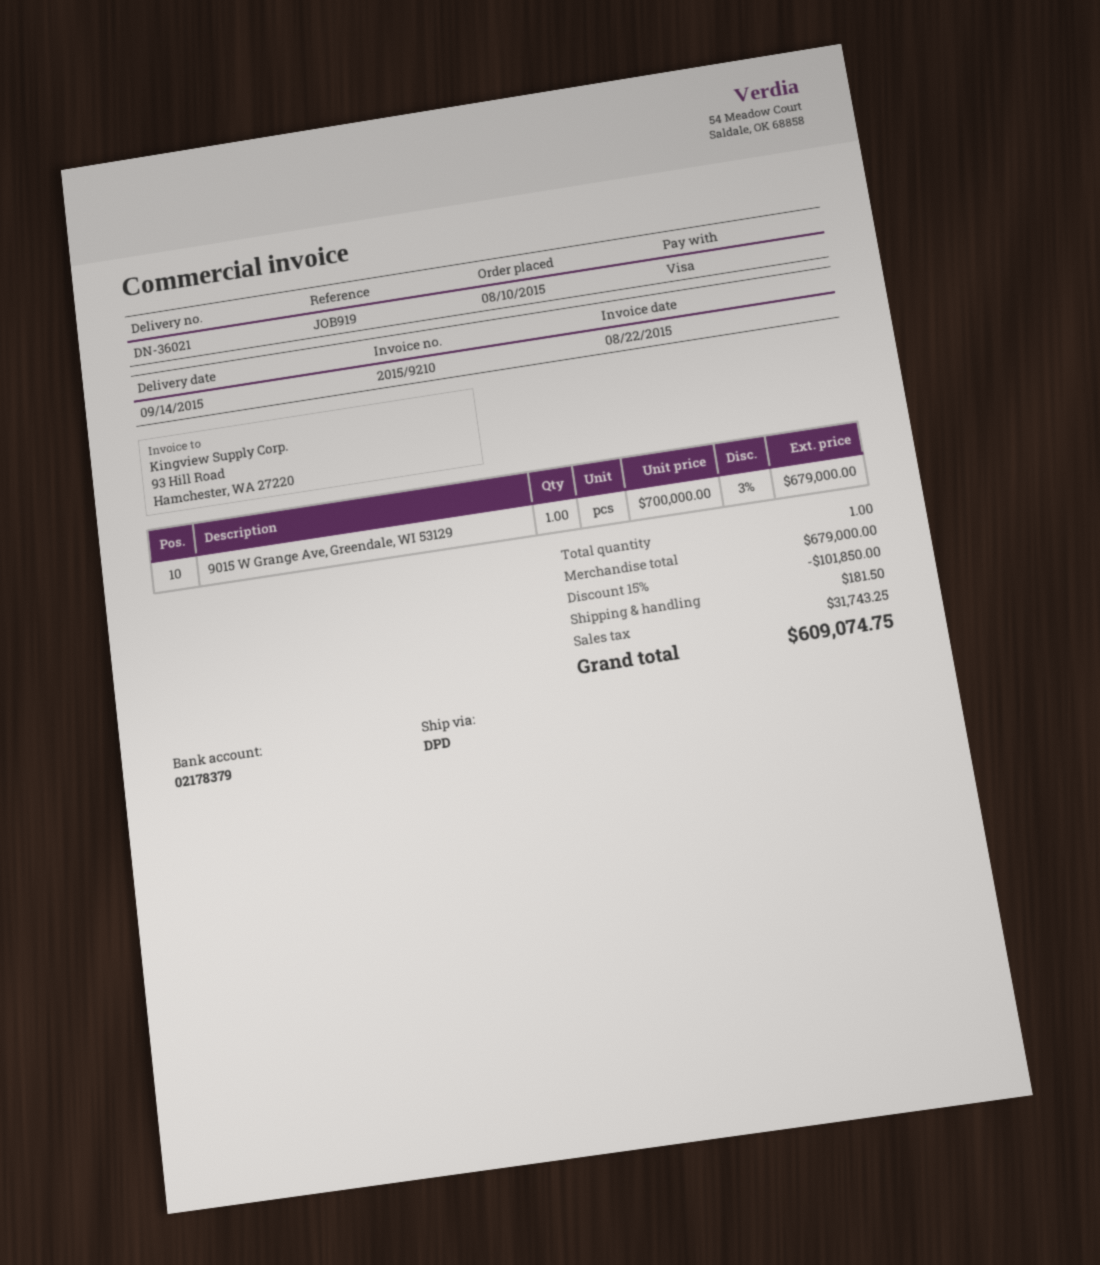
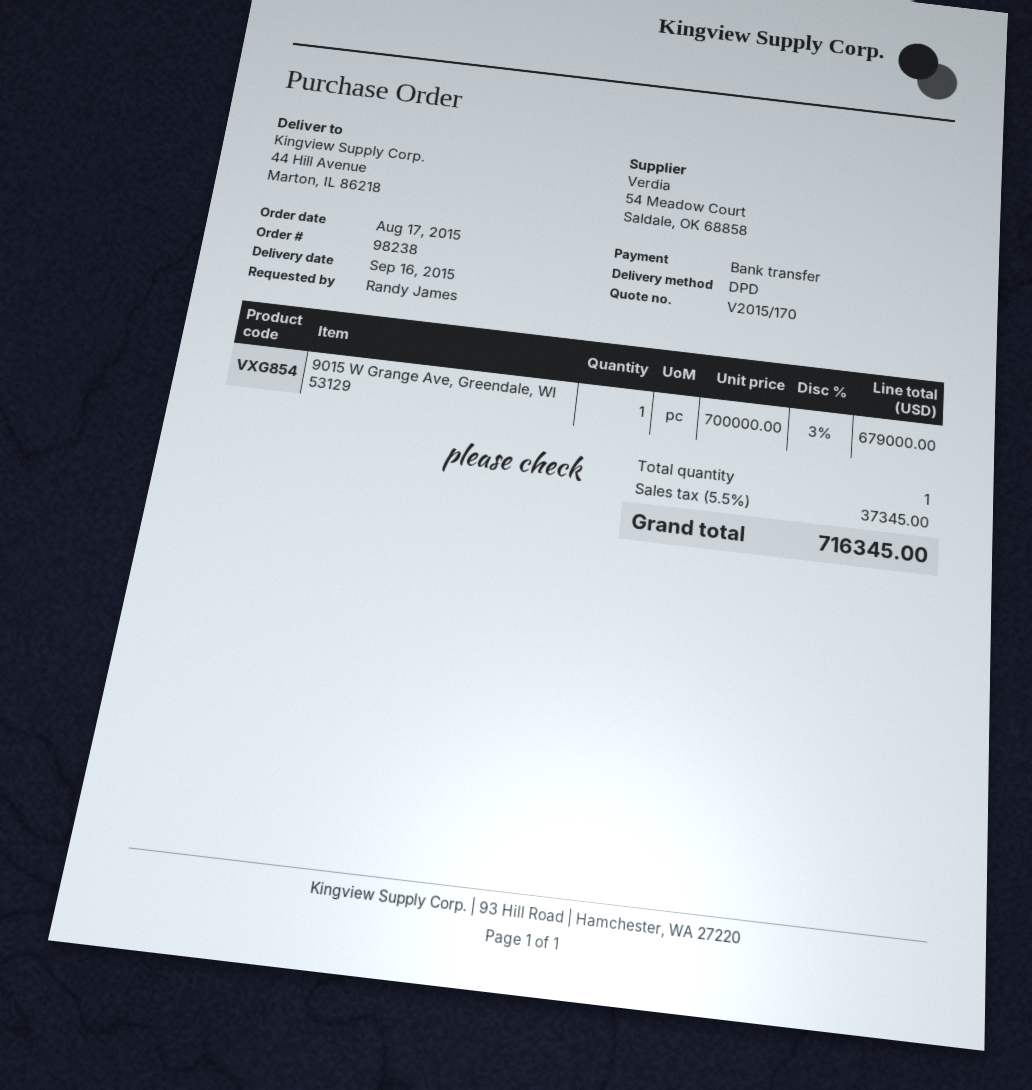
order date: 2015-08-10 -> 2015-08-17
delivery date: 2015-09-14 -> 2015-09-16
payment method: Visa -> bank transfer
discount: 15% = 101850.00 -> none
shipping: 181.50 -> none
tax: 31743.25 -> 37345.00
total: 609074.75 -> 716345.00

